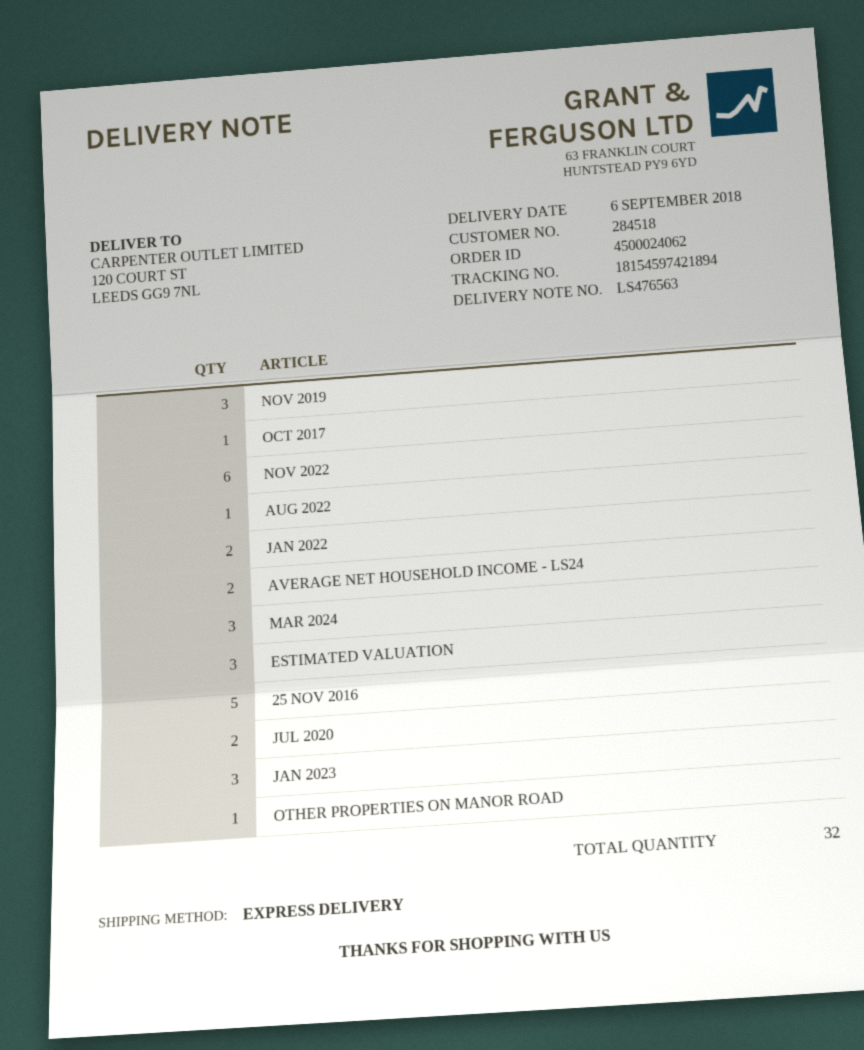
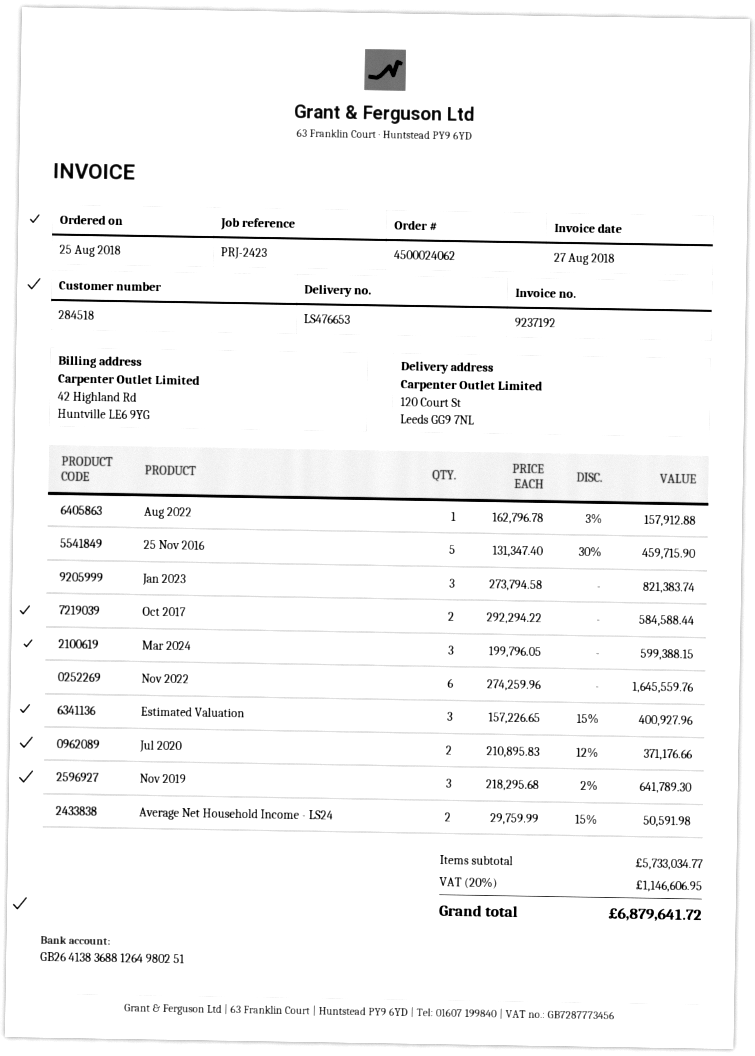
delivery note number: LS476563 -> LS476653
OCT 2017: 1 -> 2
JAN 2022: 2 -> none
OTHER PROPERTIES ON MANOR ROAD: 1 -> none

